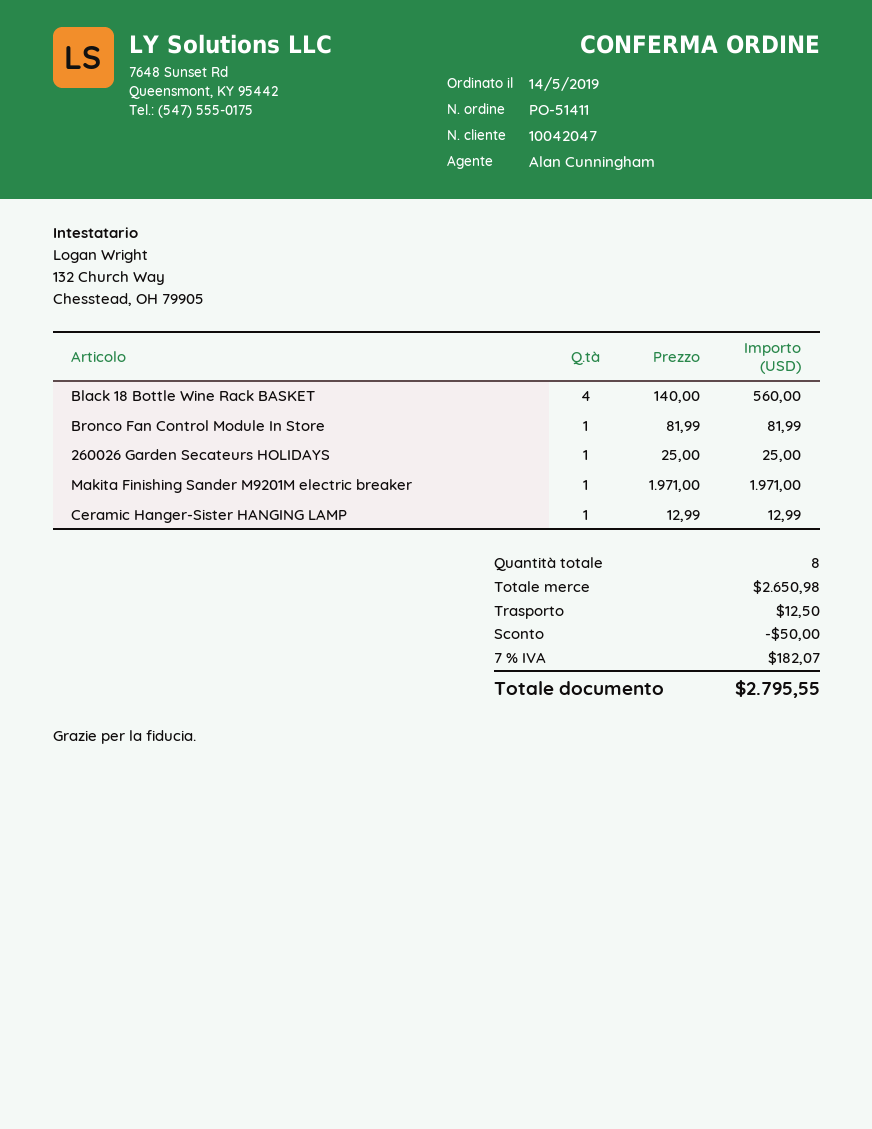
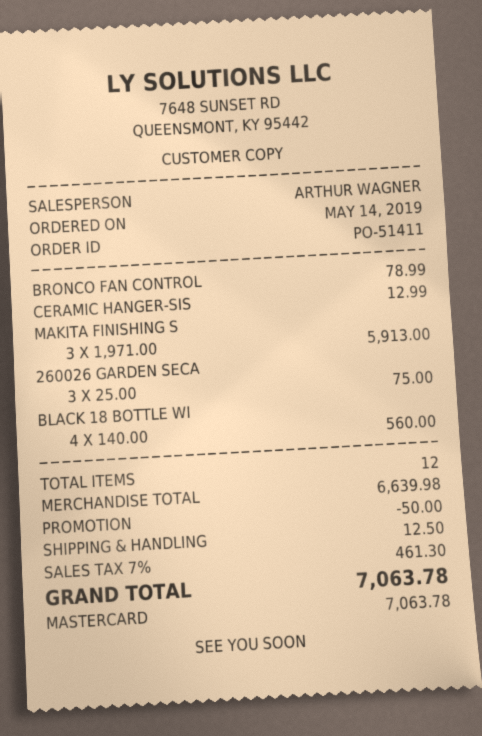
sales rep: Alan Cunningham -> ARTHUR WAGNER
Bronco Fan Control Module In Store: 1 x 81.99 = 81.99 -> 1 x 78.99 = 78.99
260026 Garden Secateurs HOLIDAYS: 1 x 25.00 = 25.00 -> 3 x 25.00 = 75.00
Makita Finishing Sander M9201M electric breaker: 1 x 1971.00 = 1971.00 -> 3 x 1971.00 = 5913.00
total quantity: 8 -> 12
subtotal: 2650.98 -> 6639.98
tax: 7% = 182.07 -> 7% = 461.30
total: 2795.55 -> 7063.78

